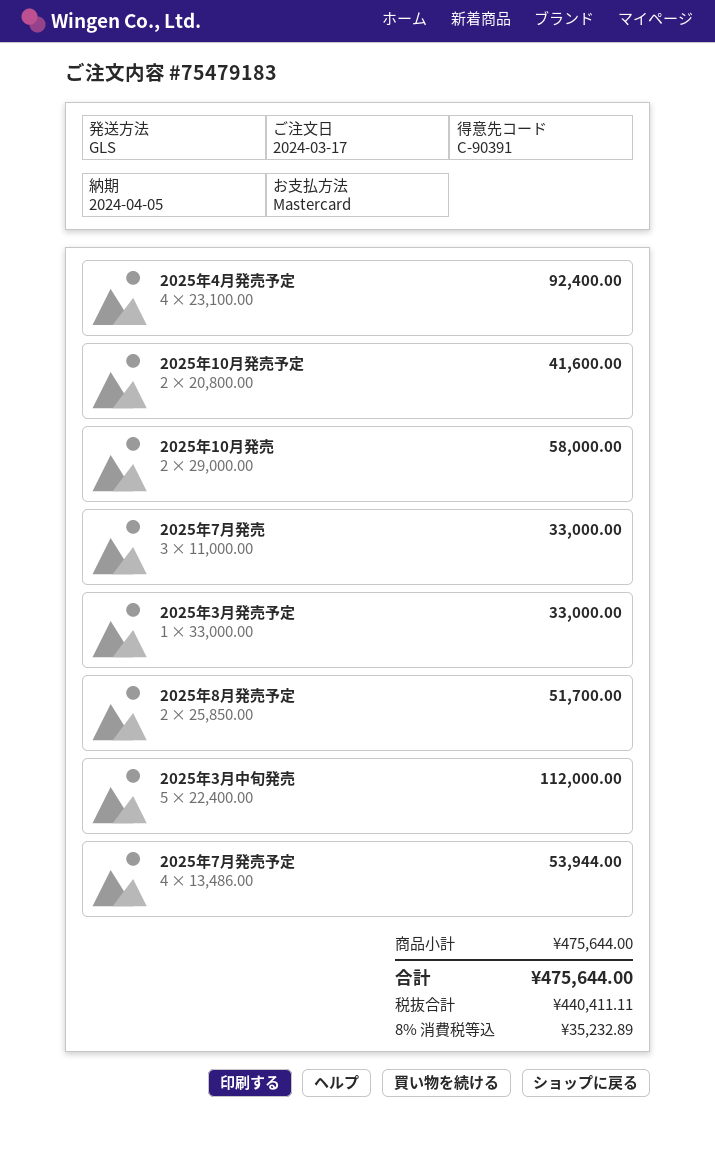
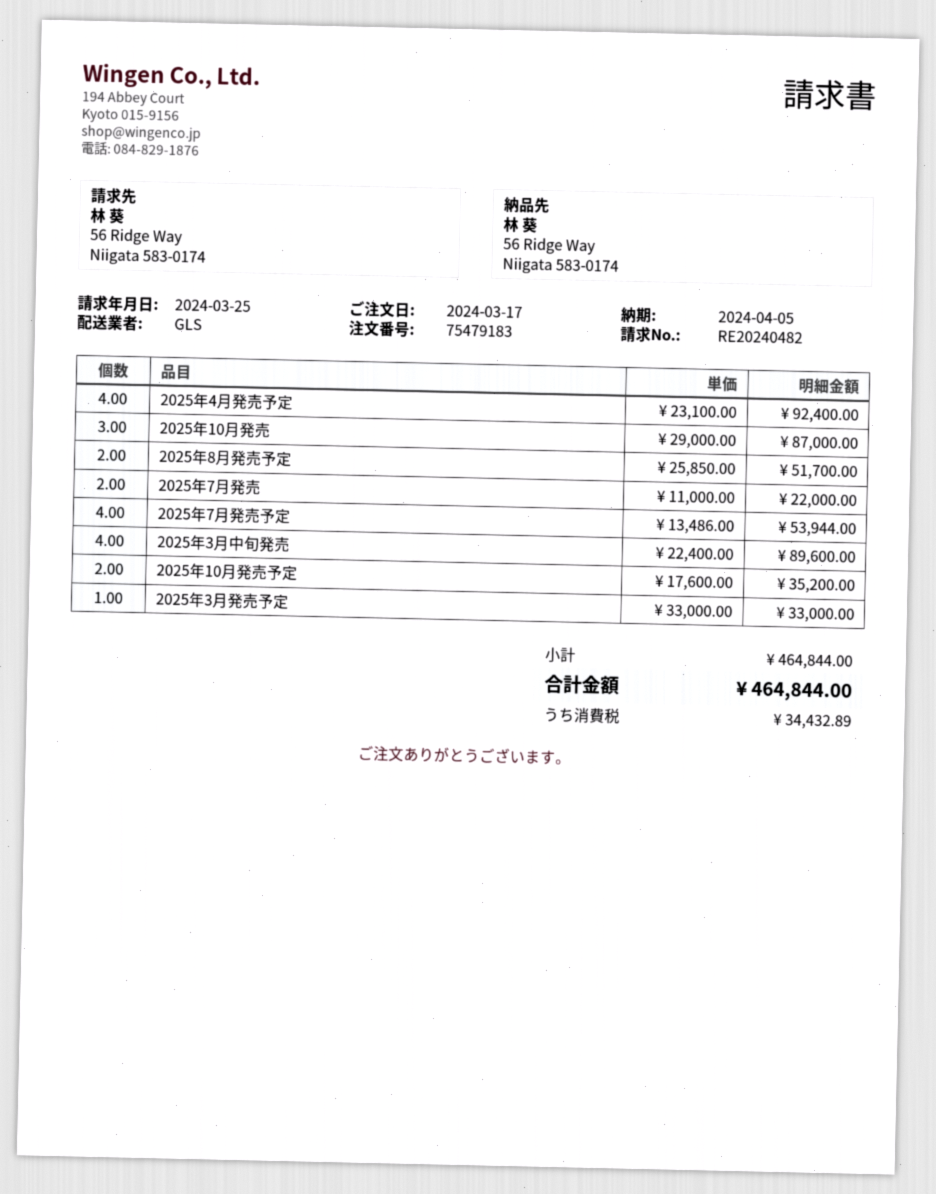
2025年10月発売予定: 2 x 20800.00 = 41600.00 -> 2 x 17600.00 = 35200.00
2025年10月発売: 2 x 29000.00 = 58000.00 -> 3 x 29000.00 = 87000.00
2025年7月発売: 3 x 11000.00 = 33000.00 -> 2 x 11000.00 = 22000.00
2025年3月中旬発売: 5 x 22400.00 = 112000.00 -> 4 x 22400.00 = 89600.00
subtotal: 475644.00 -> 464844.00
tax: 35232.89 -> 34432.89
total: 475644.00 -> 464844.00

